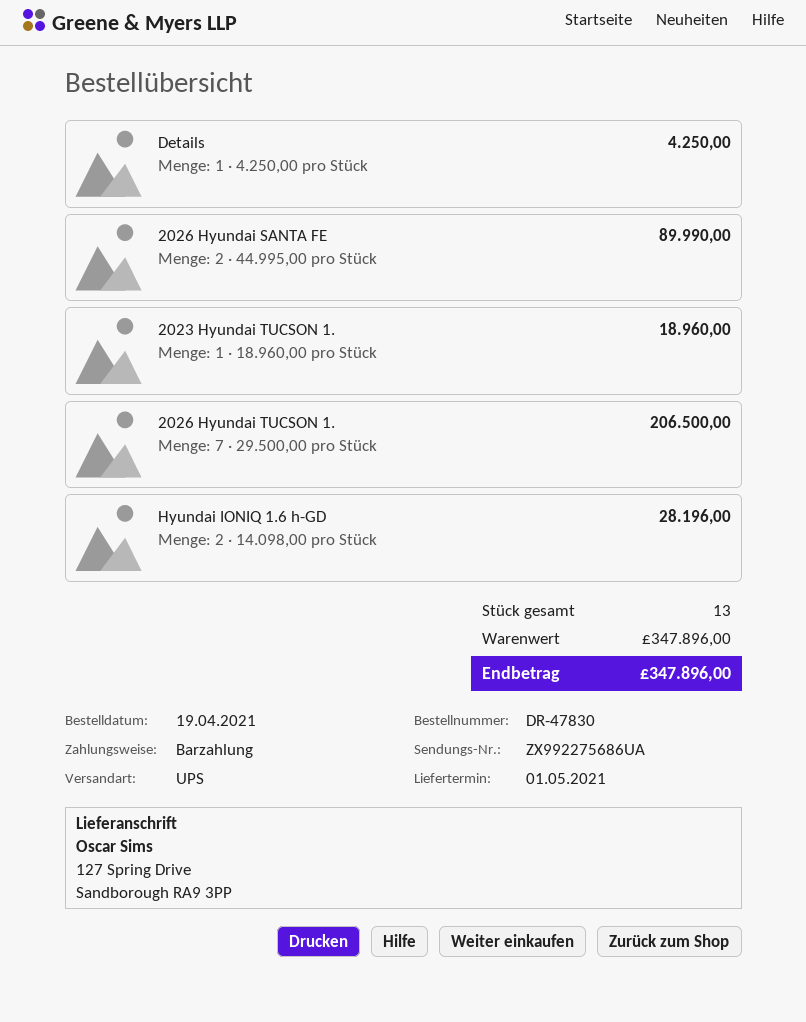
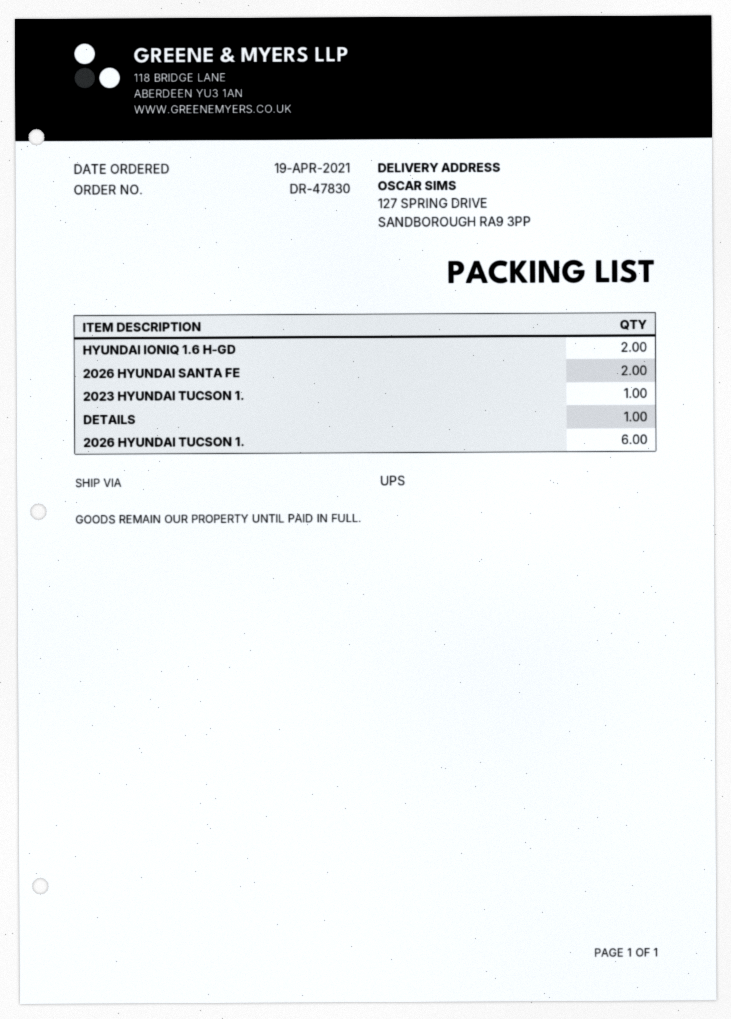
2026 Hyundai TUCSON 1.: 7 -> 6

